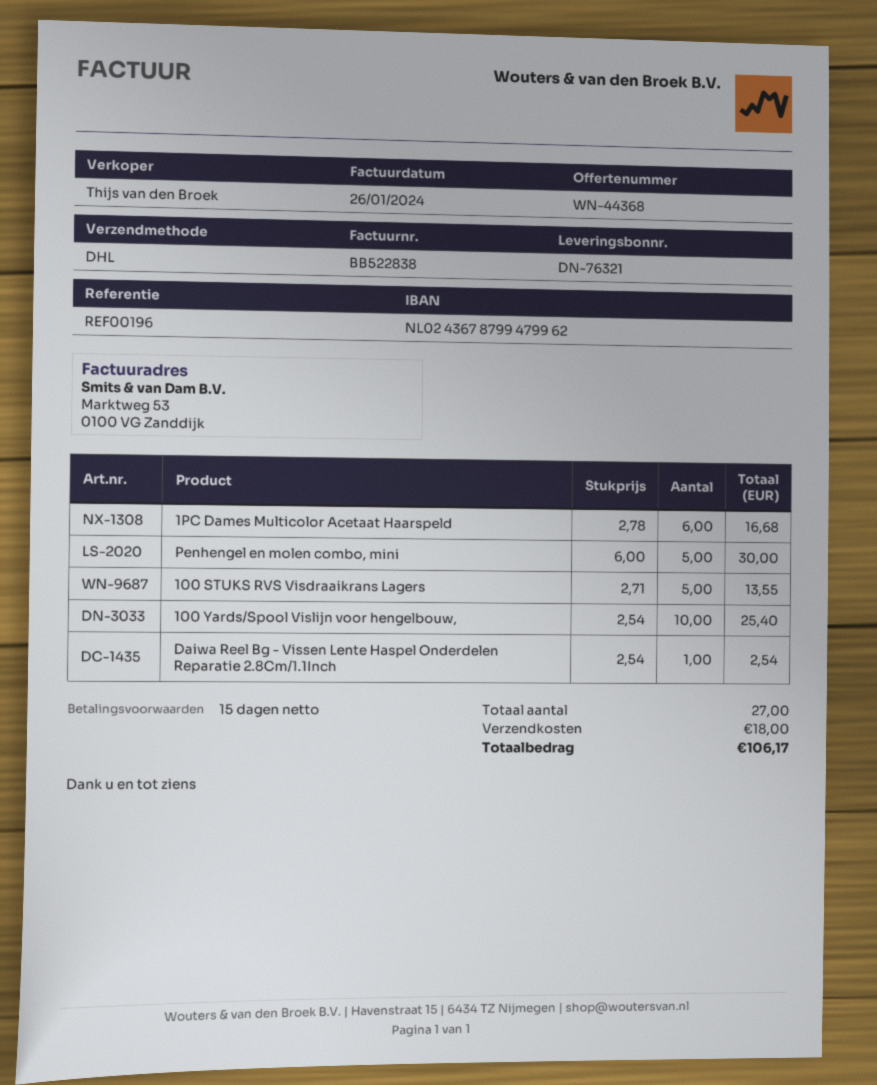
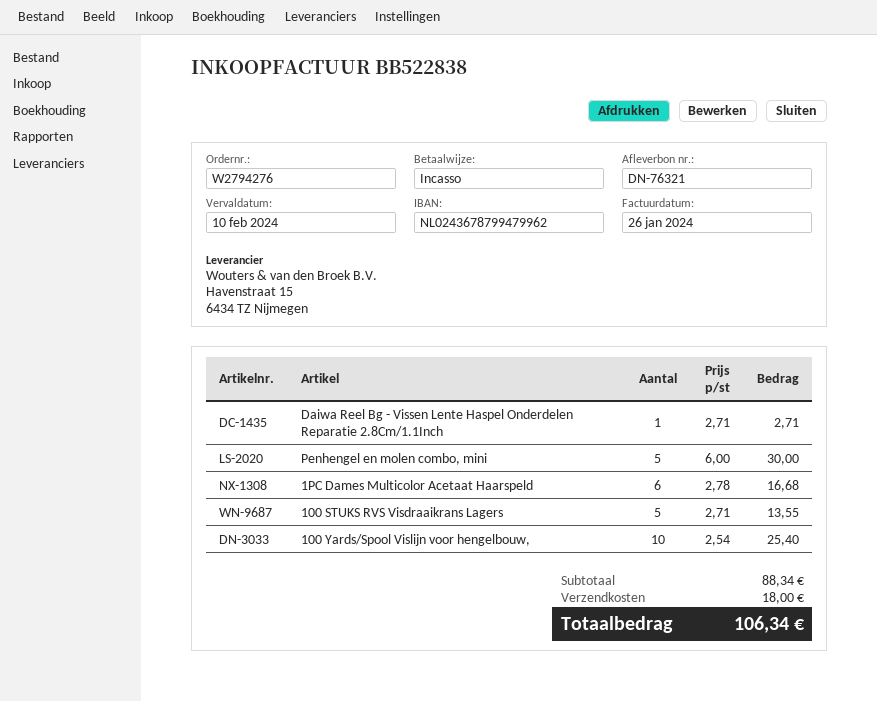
Daiwa Reel Bg - Vissen Lente Haspel Onderdelen Reparatie 2.8Cm/1.1Inch: 1 x 2.54 = 2.54 -> 1 x 2.71 = 2.71
total: 106.17 -> 106.34

